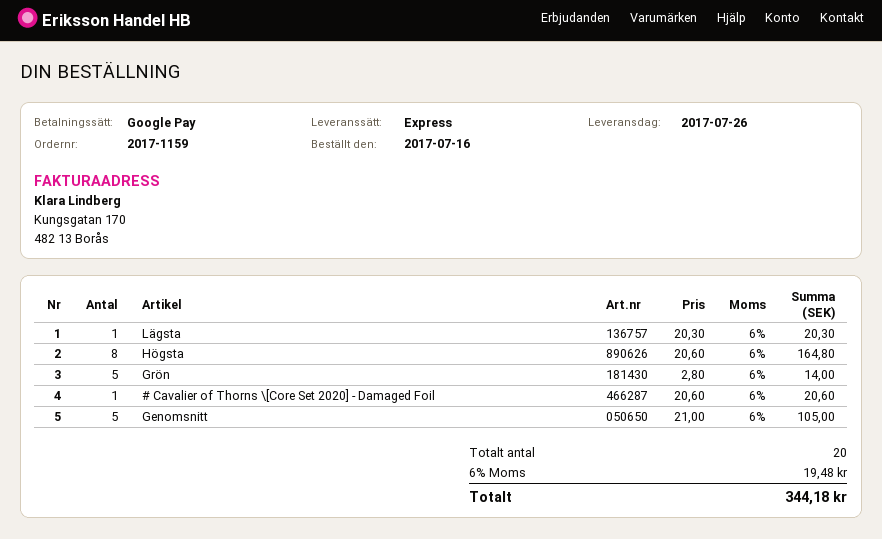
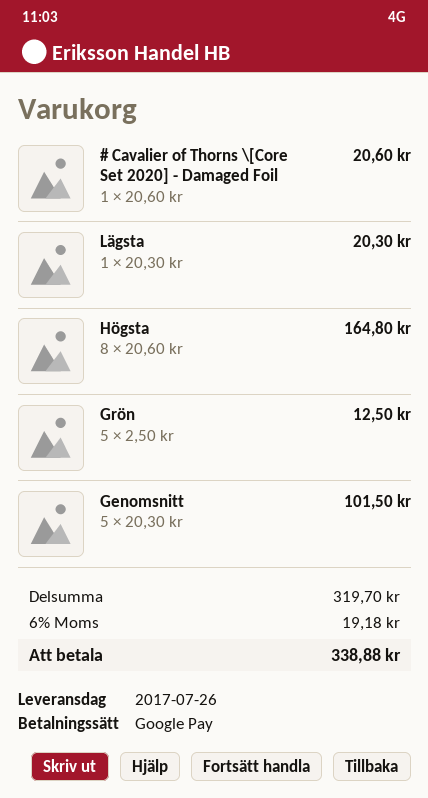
Grön: 5 x 2.80 = 14.00 -> 5 x 2.50 = 12.50
Genomsnitt: 5 x 21.00 = 105.00 -> 5 x 20.30 = 101.50
tax: 6% = 19.48 -> 6% = 19.18
total: 344.18 -> 338.88

